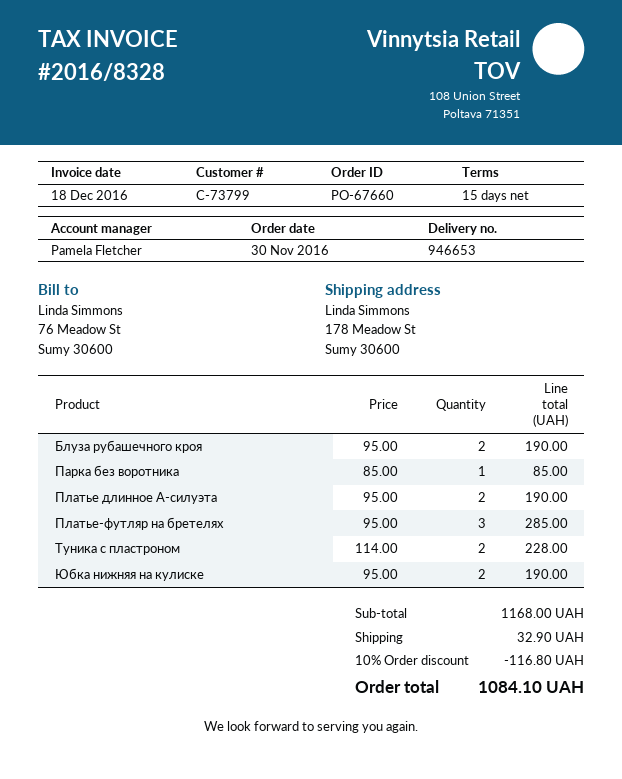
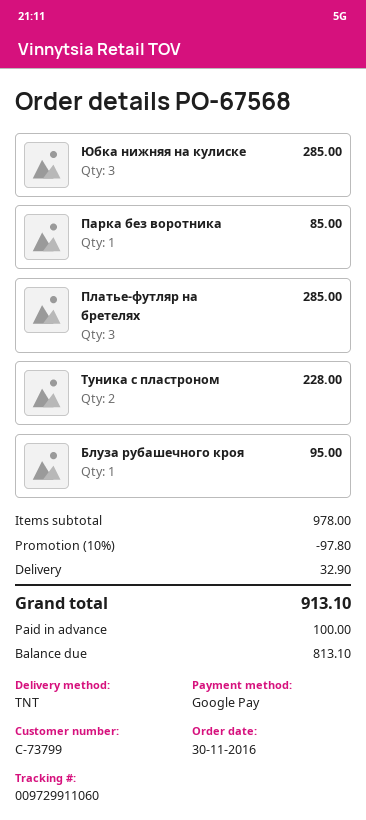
order number: PO-67660 -> PO-67568
Блуза рубашечного кроя: 2 for 190.00 -> 1 for 95.00
Платье длинное А-силуэта: 2 for 190.00 -> none
Юбка нижняя на кулиске: 2 for 190.00 -> 3 for 285.00
subtotal: 1168.00 -> 978.00
discount: 10% = 116.80 -> 10% = 97.80
total: 1084.10 -> 913.10

